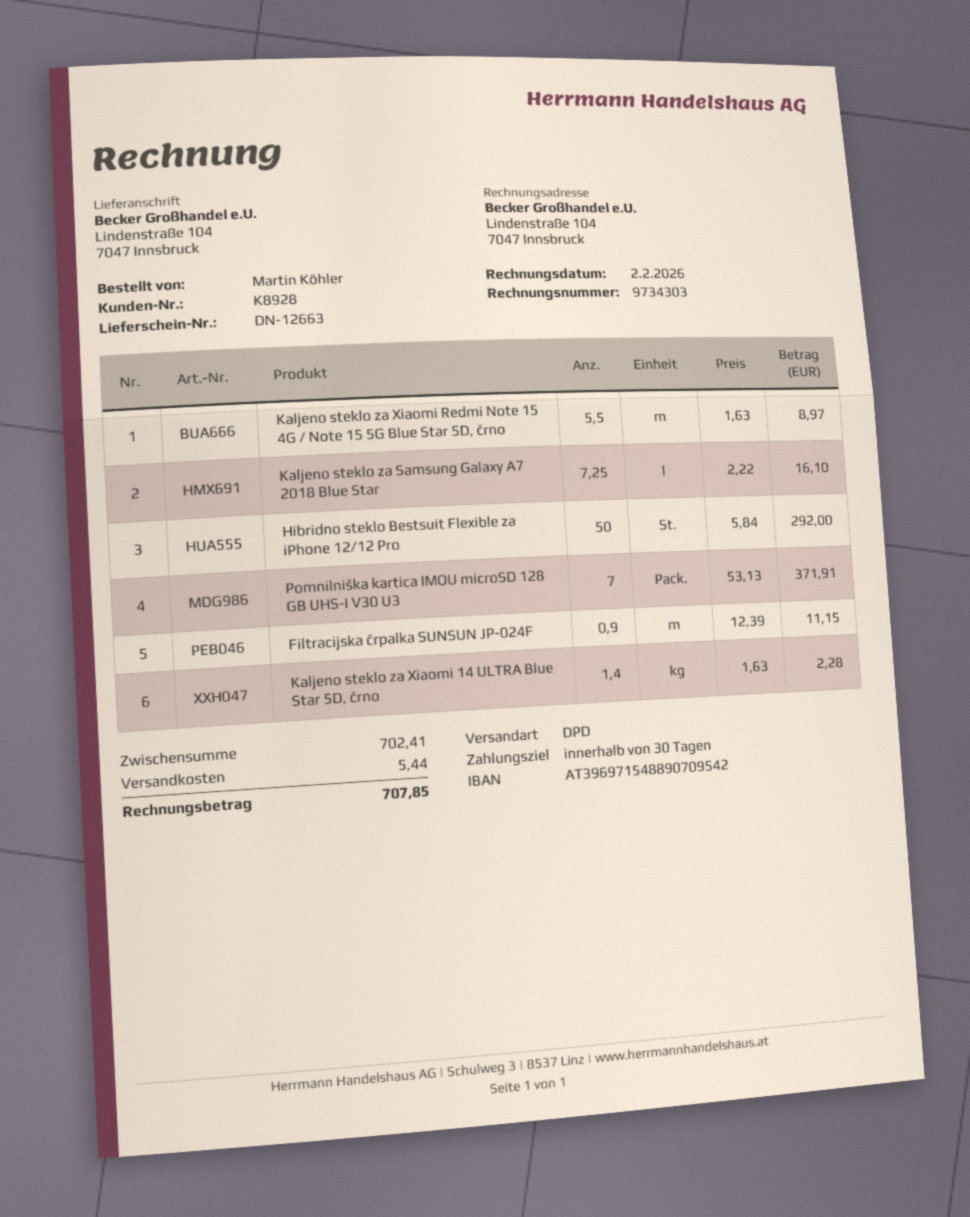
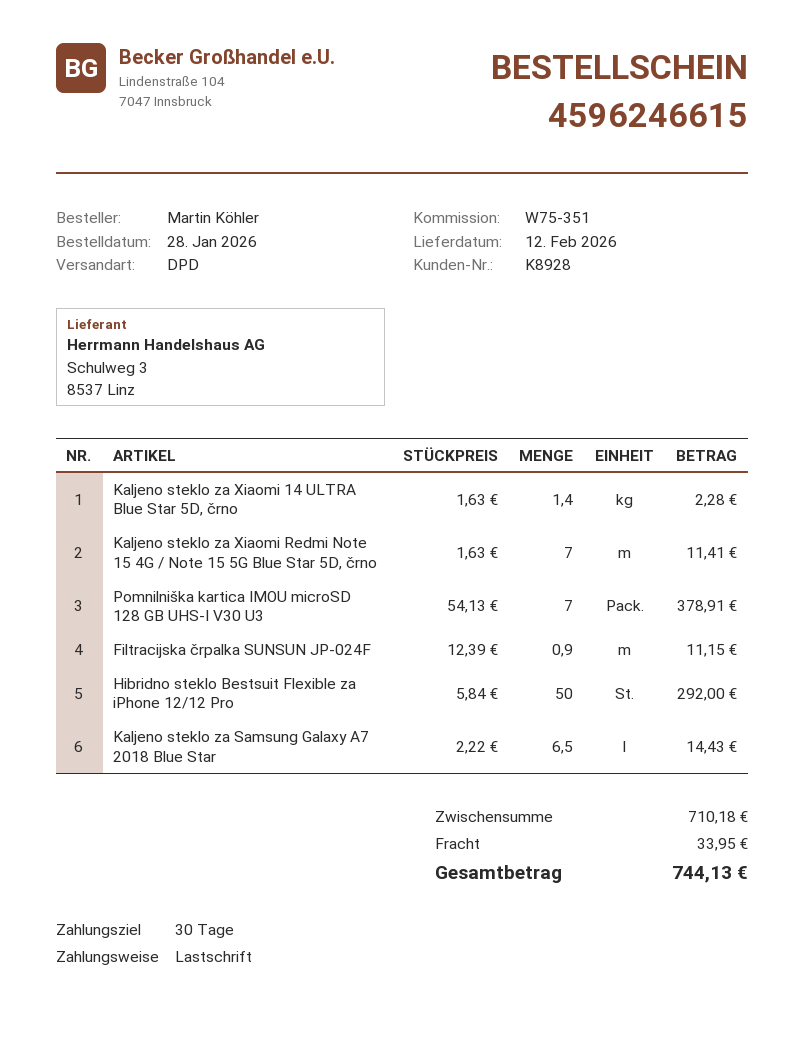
Kaljeno steklo za Xiaomi Redmi Note 15 4G / Note 15 5G Blue Star 5D, črno: 5.5 x 1.63 = 8.97 -> 7 x 1.63 = 11.41
Kaljeno steklo za Samsung Galaxy A7 2018 Blue Star: 7.25 x 2.22 = 16.10 -> 6.5 x 2.22 = 14.43
Pomnilniška kartica IMOU microSD 128 GB UHS-I V30 U3: 7 x 53.13 = 371.91 -> 7 x 54.13 = 378.91
subtotal: 702.41 -> 710.18
shipping: 5.44 -> 33.95
total: 707.85 -> 744.13

